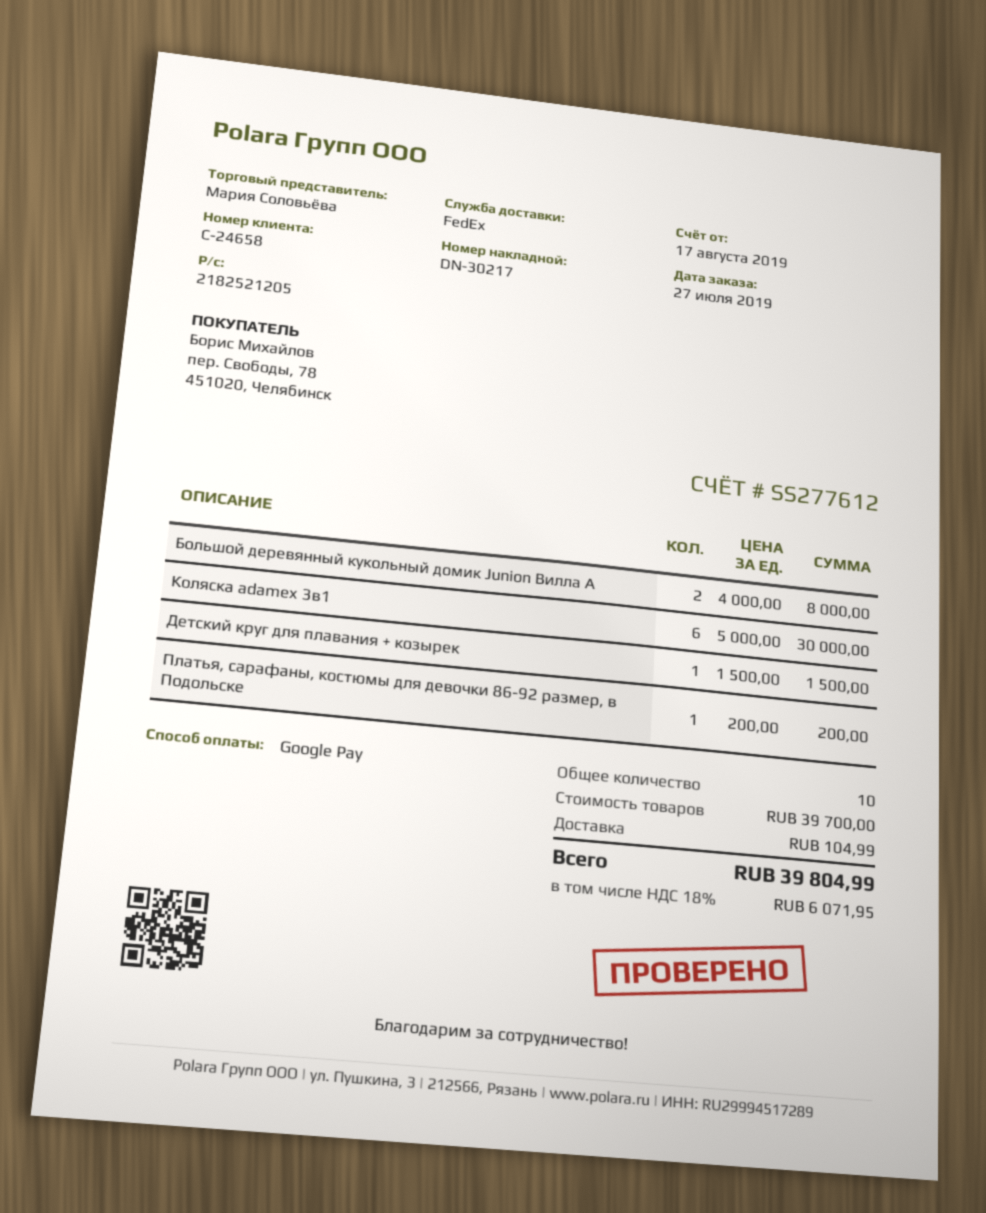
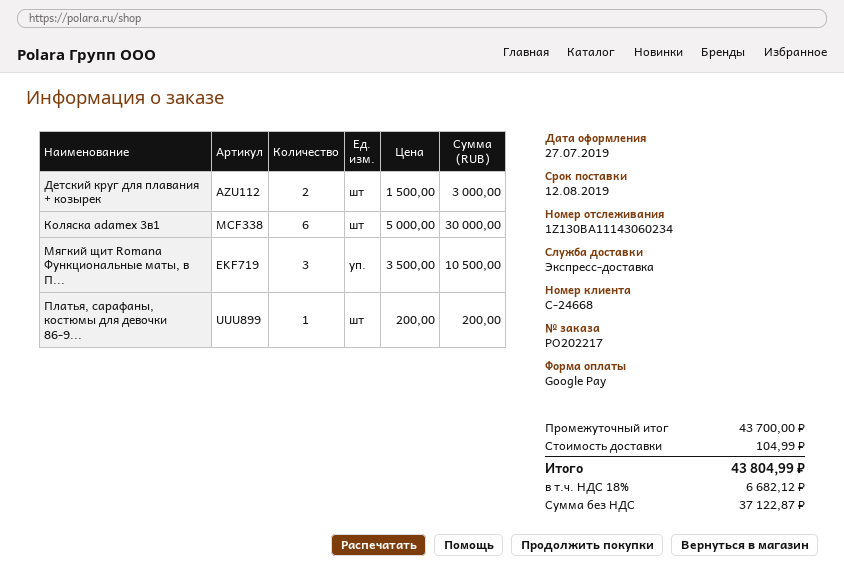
customer number: C-24658 -> C-24668
shipping method: FedEx -> express
Большой деревянный кукольный домик Junion Вилла А: 2 x 4000.00 = 8000.00 -> none
Детский круг для плавания + козырек: 1 x 1500.00 = 1500.00 -> 2 x 1500.00 = 3000.00
Мягкий щит Romana Функциональные маты, в П...: none -> 3 x 3500.00 = 10500.00
subtotal: 39700.00 -> 43700.00
tax: 18% = 6071.95 -> 18% = 6682.12
total: 39804.99 -> 43804.99

